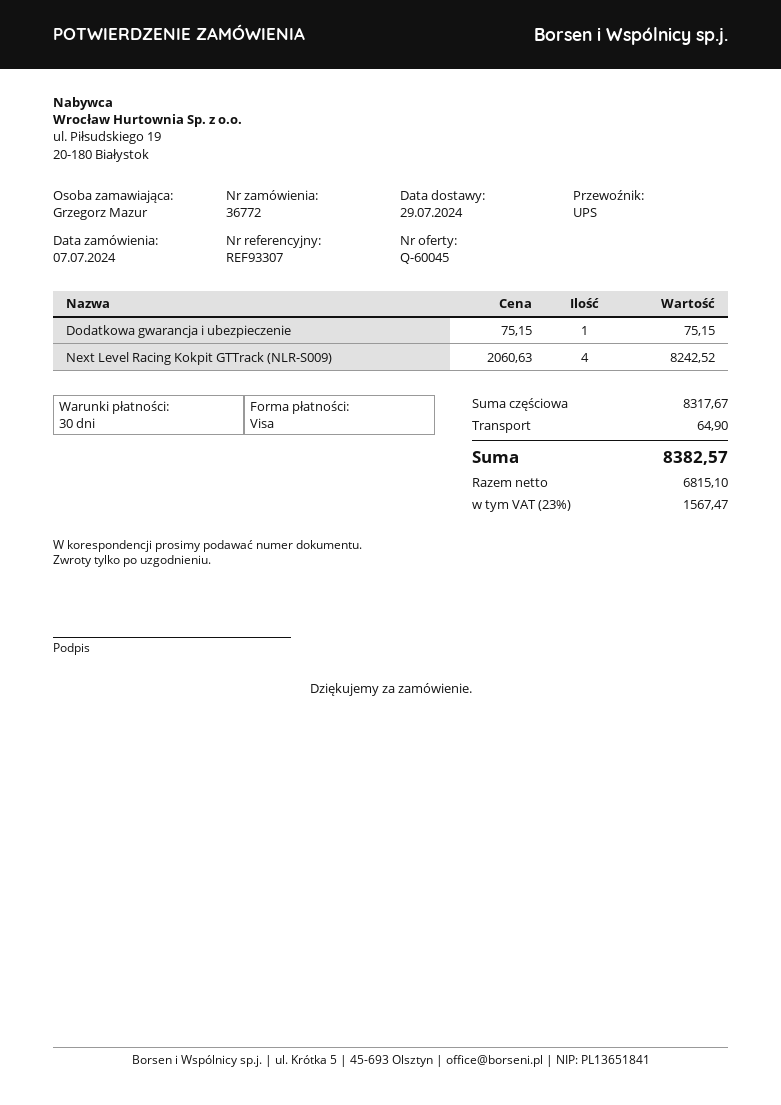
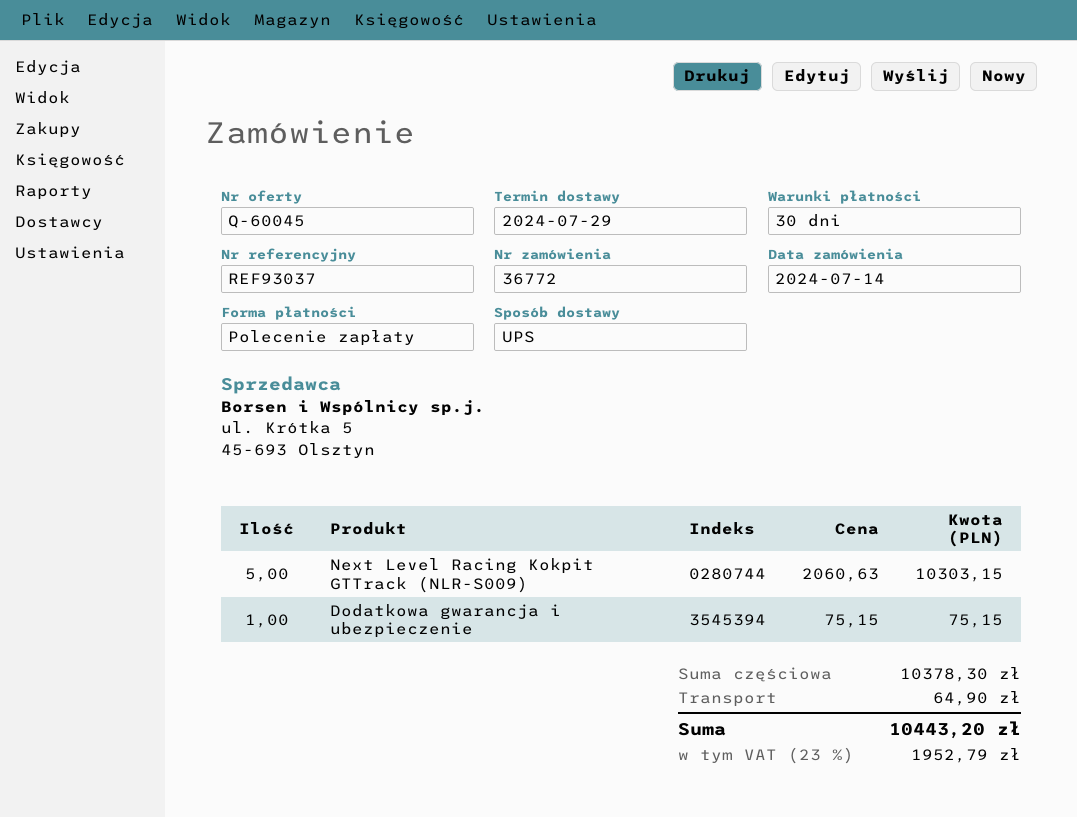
order date: 2024-07-07 -> 2024-07-14
reference: REF93307 -> REF93037
payment method: Visa -> direct debit
Next Level Racing Kokpit GTTrack (NLR-S009): 4 x 2060.63 = 8242.52 -> 5 x 2060.63 = 10303.15
subtotal: 8317.67 -> 10378.30
tax: 23% = 1567.47 -> 23% = 1952.79
total: 8382.57 -> 10443.20

